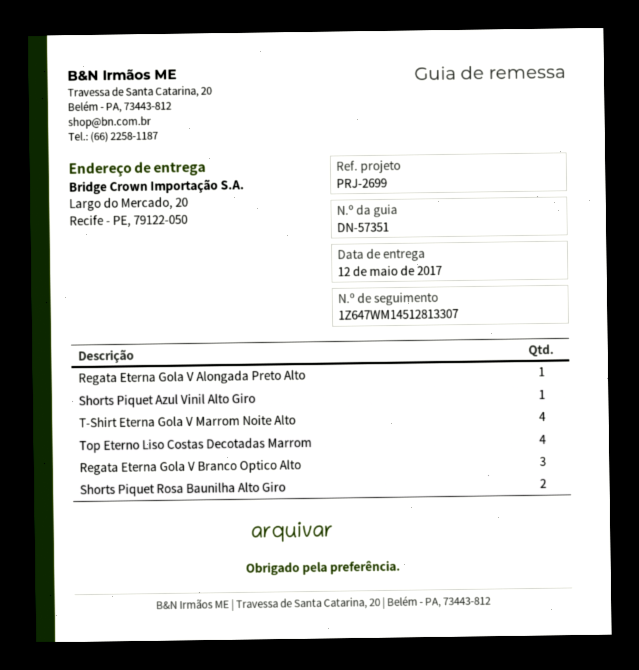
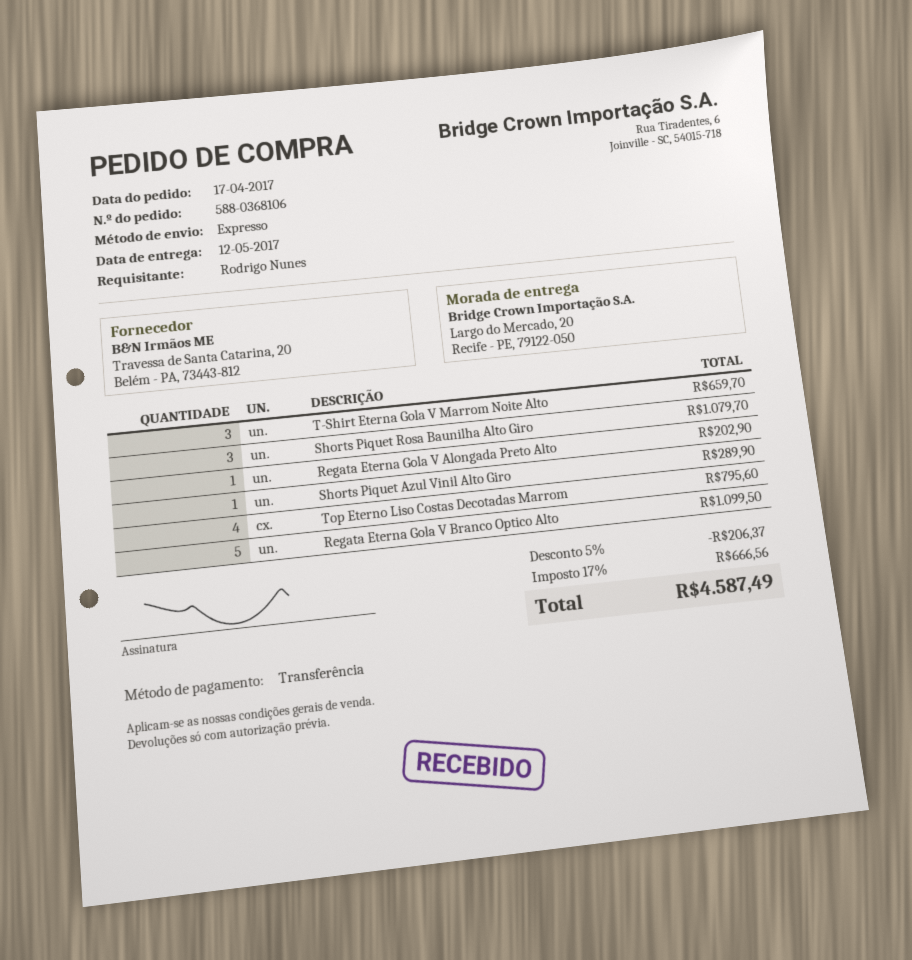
T-Shirt Eterna Gola V Marrom Noite Alto: 4 -> 3
Regata Eterna Gola V Branco Optico Alto: 3 -> 5
Shorts Piquet Rosa Baunilha Alto Giro: 2 -> 3

